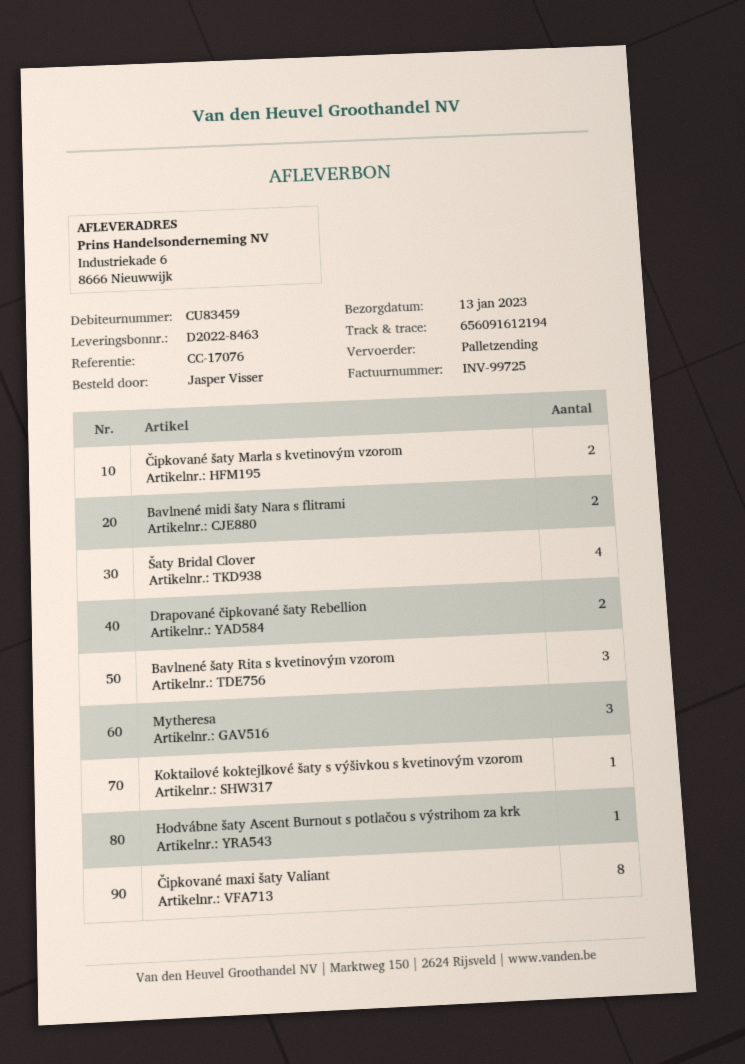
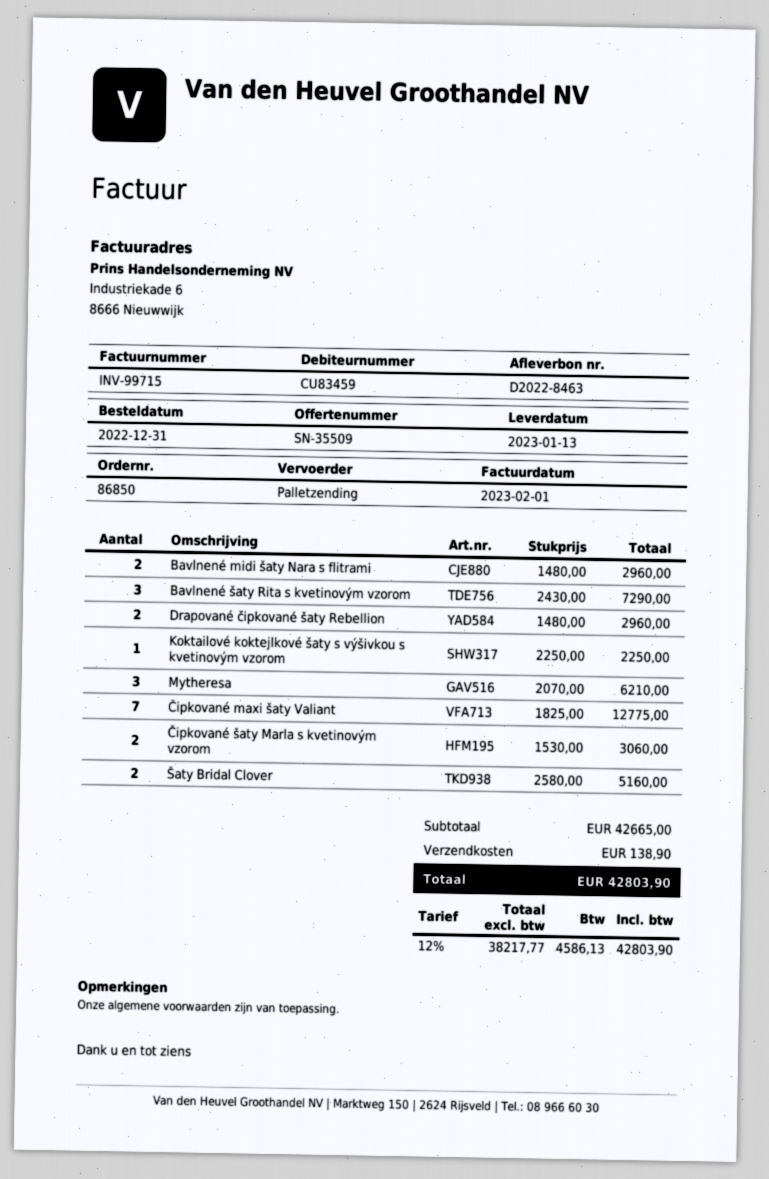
invoice number: INV-99725 -> INV-99715
Šaty Bridal Clover: 4 -> 2
Hodvábne šaty Ascent Burnout s potlačou s výstrihom za krk: 1 -> none
Čipkované maxi šaty Valiant: 8 -> 7

